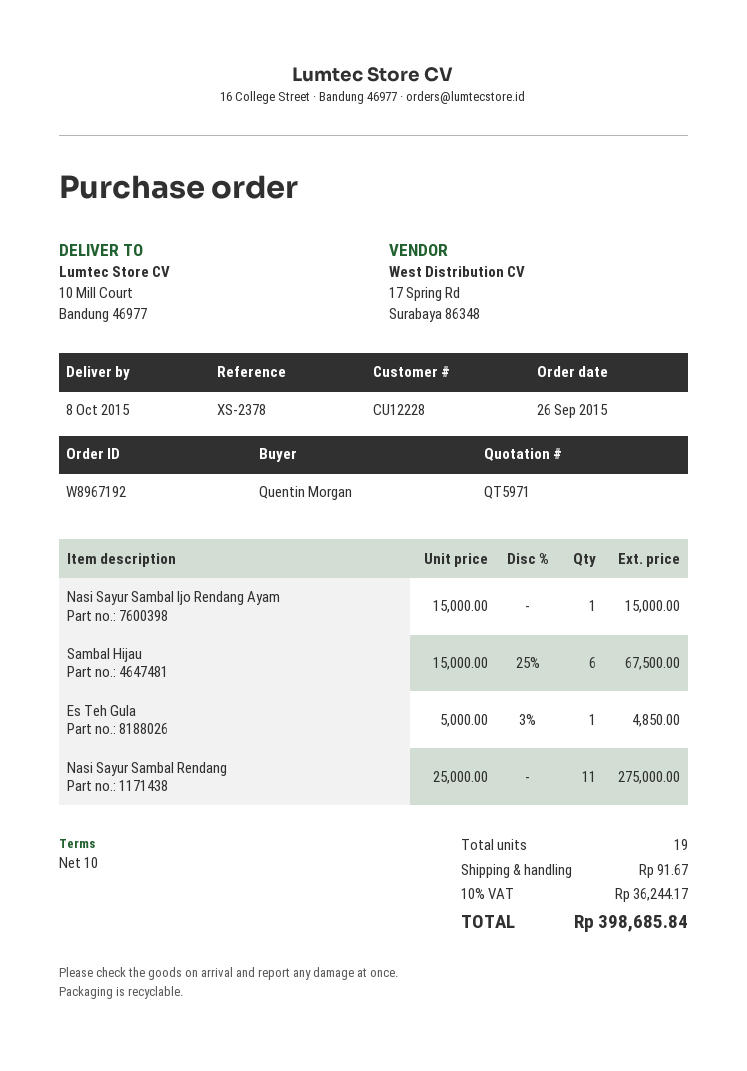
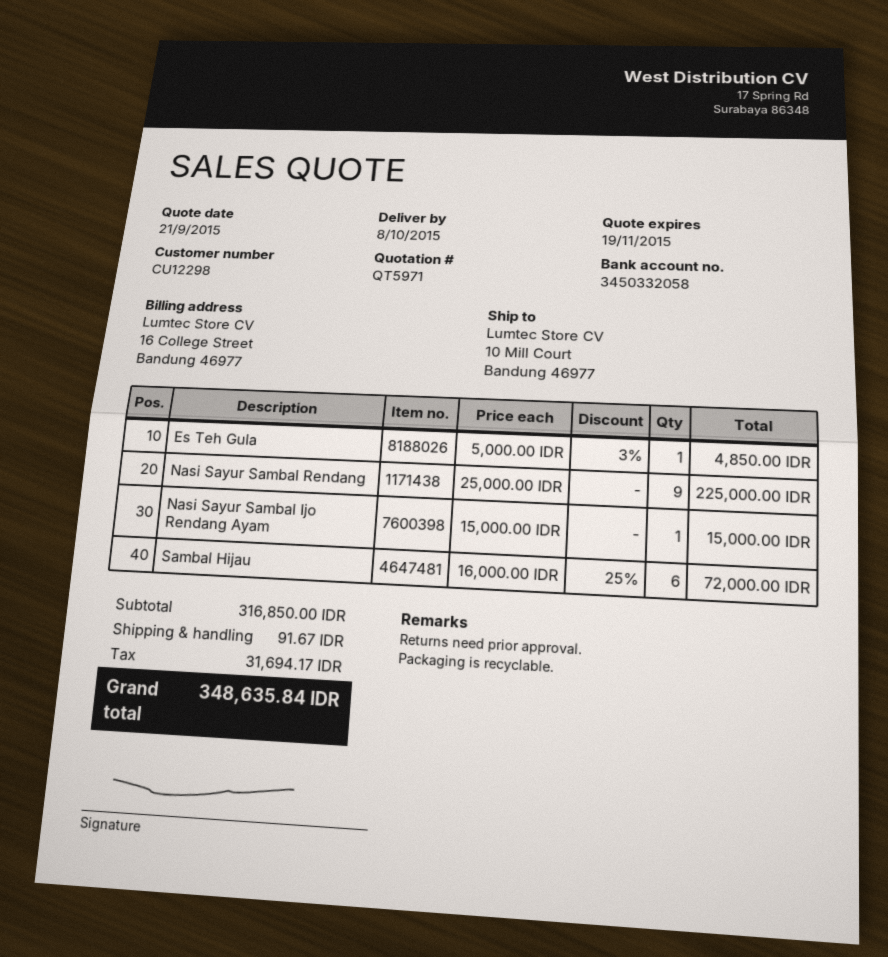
customer number: CU12228 -> CU12298
Sambal Hijau: 6 x 15000.00 - 25% = 67500.00 -> 6 x 16000.00 - 25% = 72000.00
Nasi Sayur Sambal Rendang: 11 x 25000.00 = 275000.00 -> 9 x 25000.00 = 225000.00
tax: 36244.17 -> 31694.17
total: 398685.84 -> 348635.84

